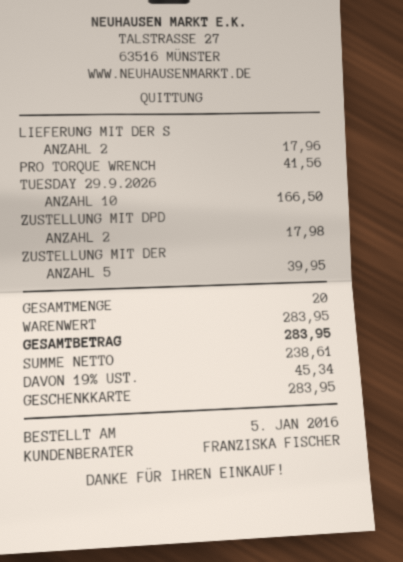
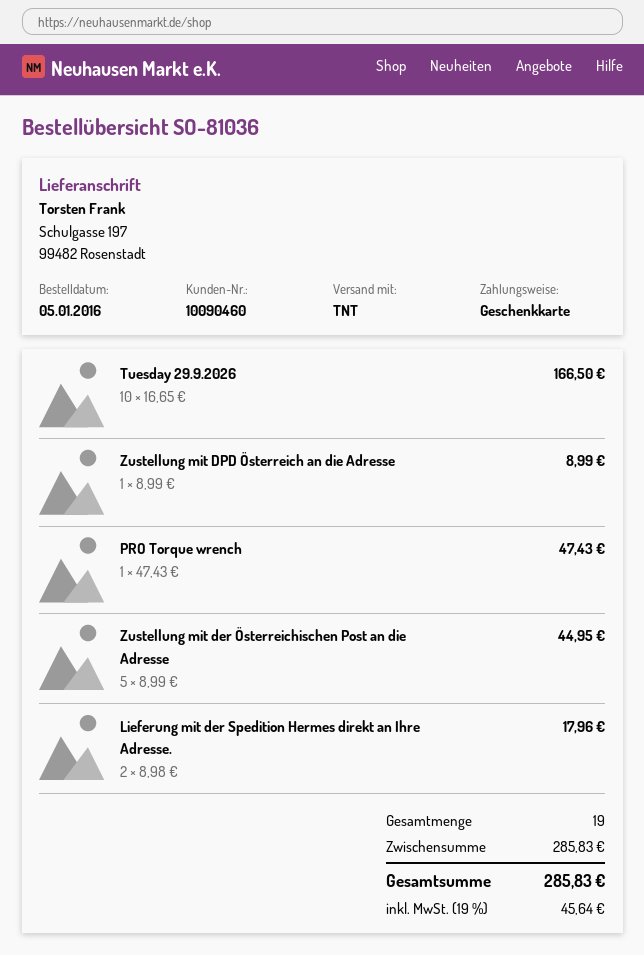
PRO TORQUE WRENCH: 1 for 41.56 -> 1 for 47.43
ZUSTELLUNG MIT DPD: 2 for 17.98 -> 1 for 8.99
ZUSTELLUNG MIT DER: 5 for 39.95 -> 5 for 44.95
total quantity: 20 -> 19
subtotal: 283.95 -> 285.83
tax: 19% = 45.34 -> 19% = 45.64
total: 283.95 -> 285.83

